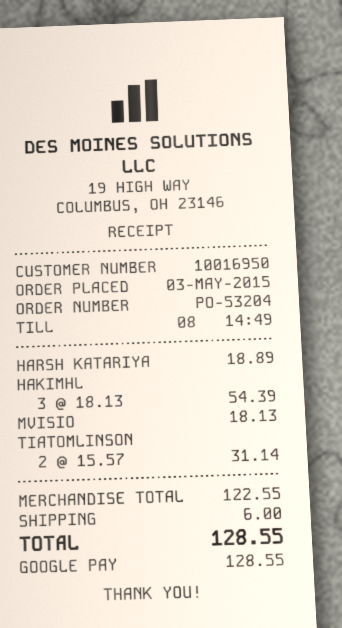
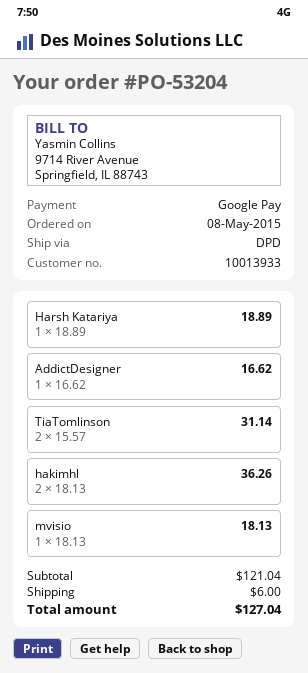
order date: 2015-05-03 -> 2015-05-08
customer number: 10016950 -> 10013933
HAKIMHL: 3 x 18.13 = 54.39 -> 2 x 18.13 = 36.26
AddictDesigner: none -> 1 x 16.62 = 16.62
subtotal: 122.55 -> 121.04
total: 128.55 -> 127.04

